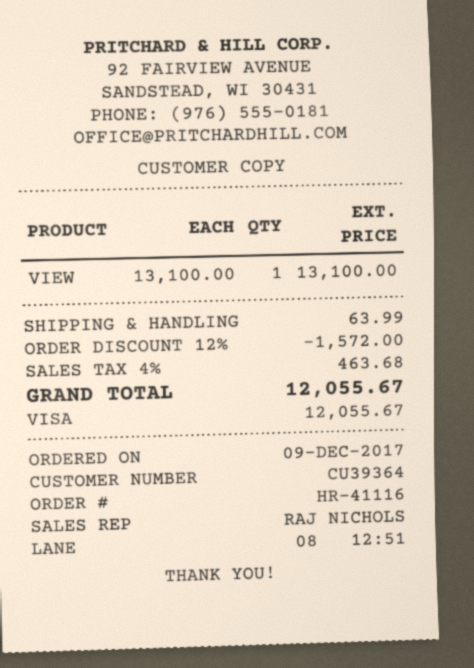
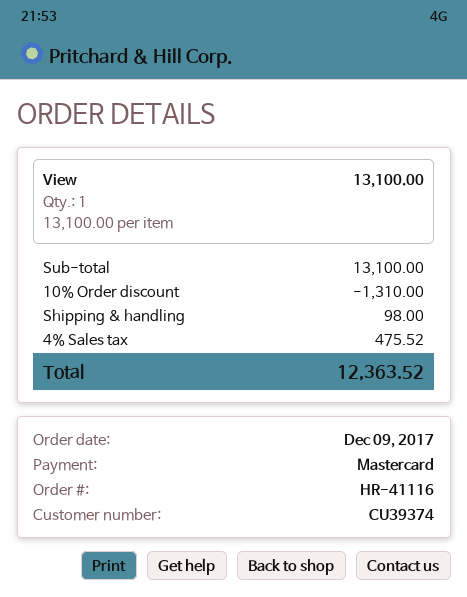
customer number: CU39364 -> CU39374
payment method: Visa -> Mastercard
discount: 12% = 1572.00 -> 10% = 1310.00
shipping: 63.99 -> 98.00
tax: 4% = 463.68 -> 4% = 475.52
total: 12055.67 -> 12363.52

